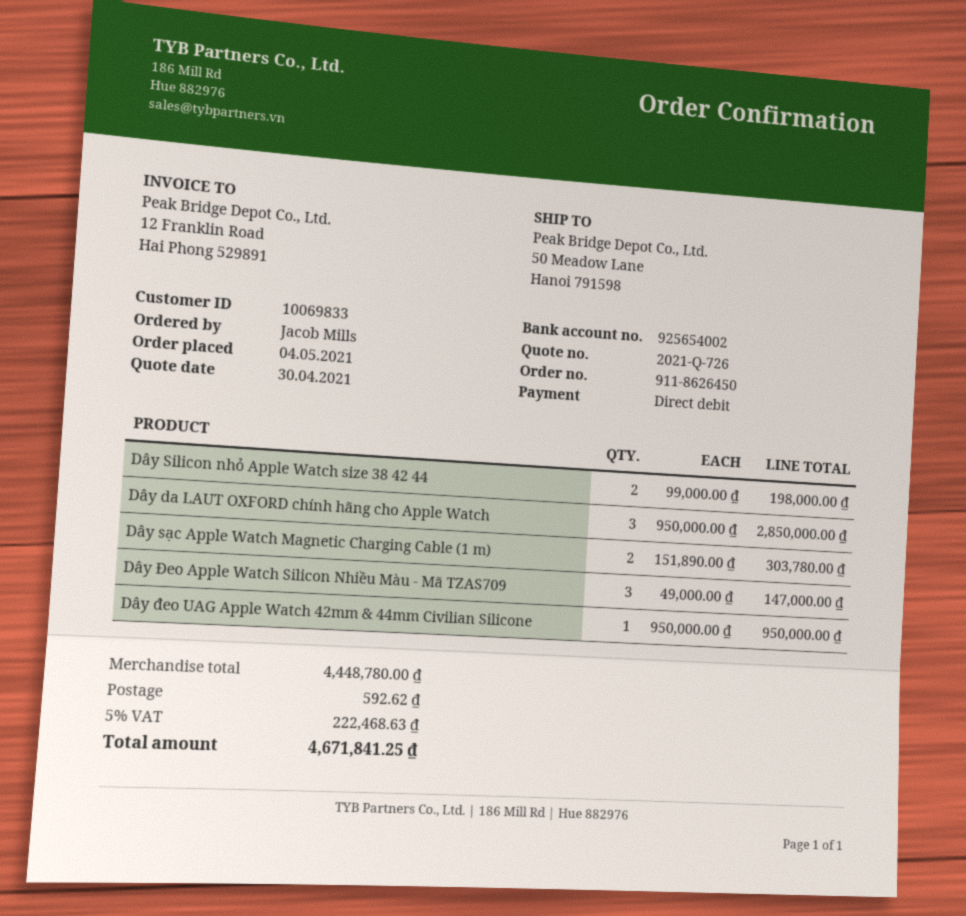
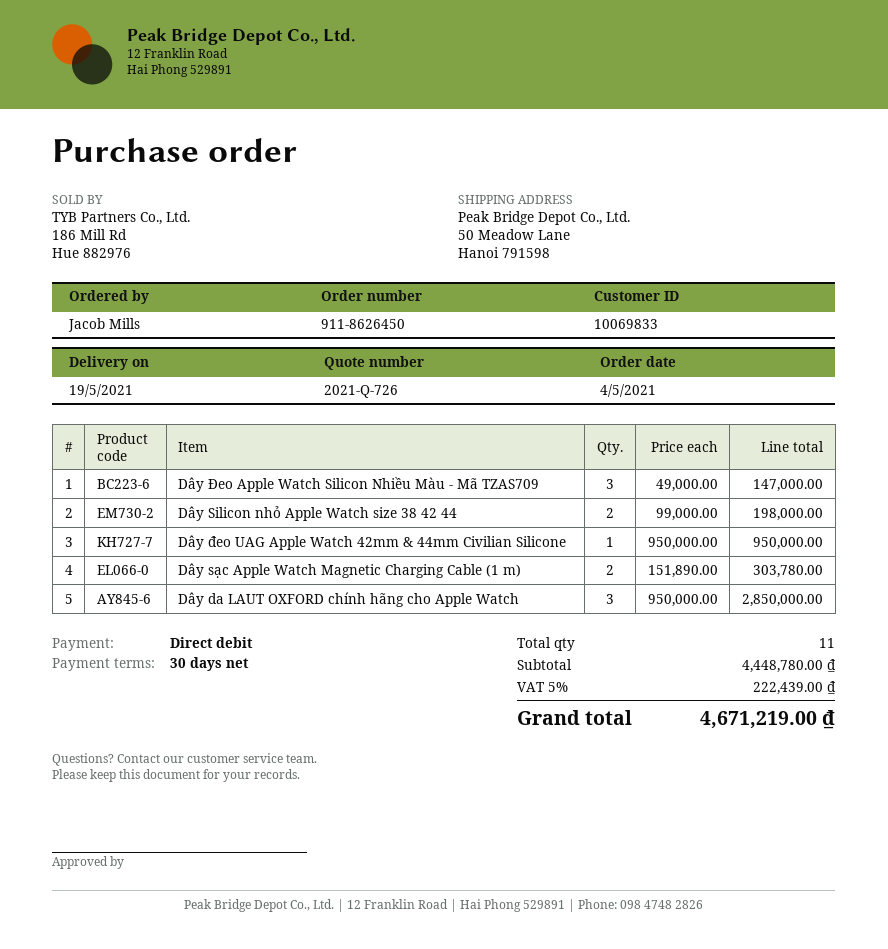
shipping: 592.62 -> none
tax: 5% = 222468.63 -> 5% = 222439.00
total: 4671841.25 -> 4671219.00

